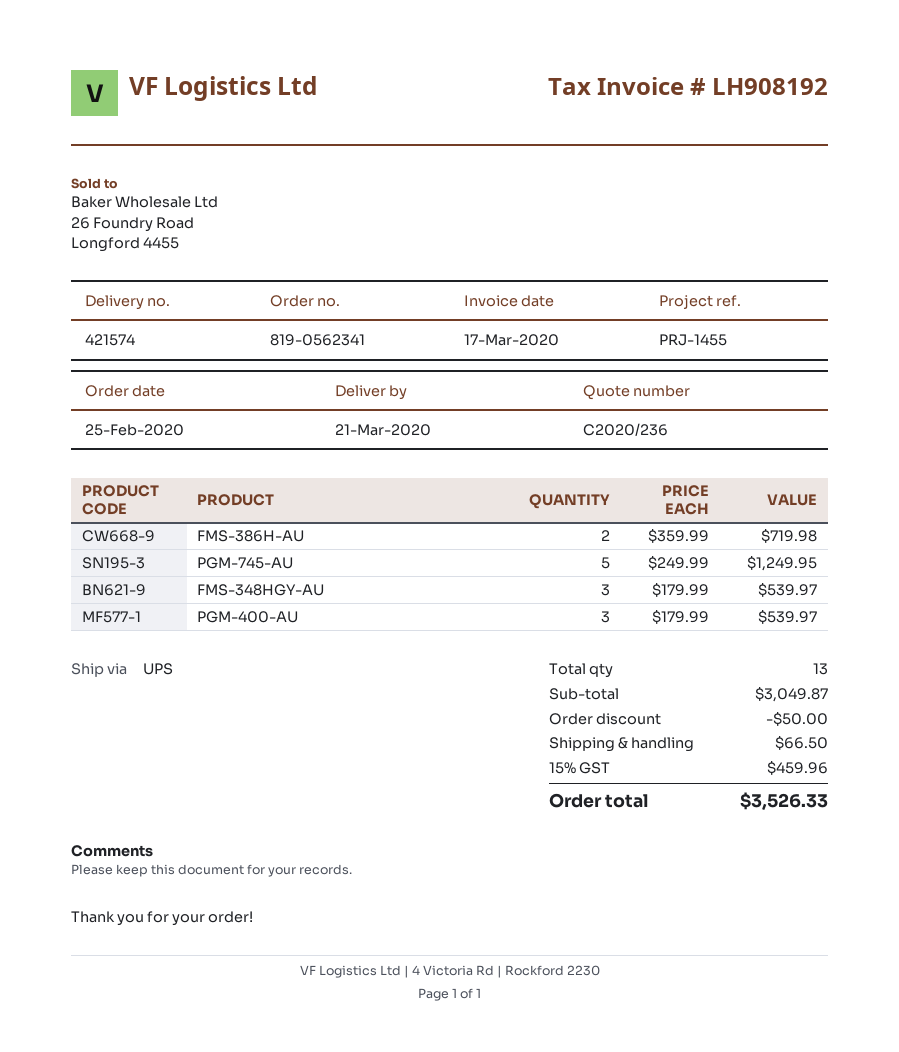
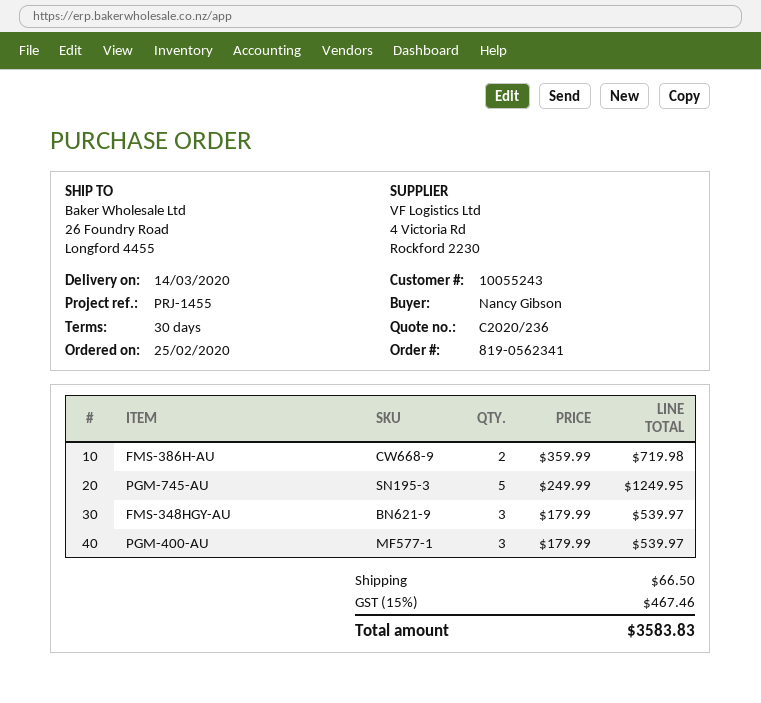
delivery date: 2020-03-21 -> 2020-03-14
discount: 50.00 -> none
tax: 15% = 459.96 -> 15% = 467.46
total: 3526.33 -> 3583.83

